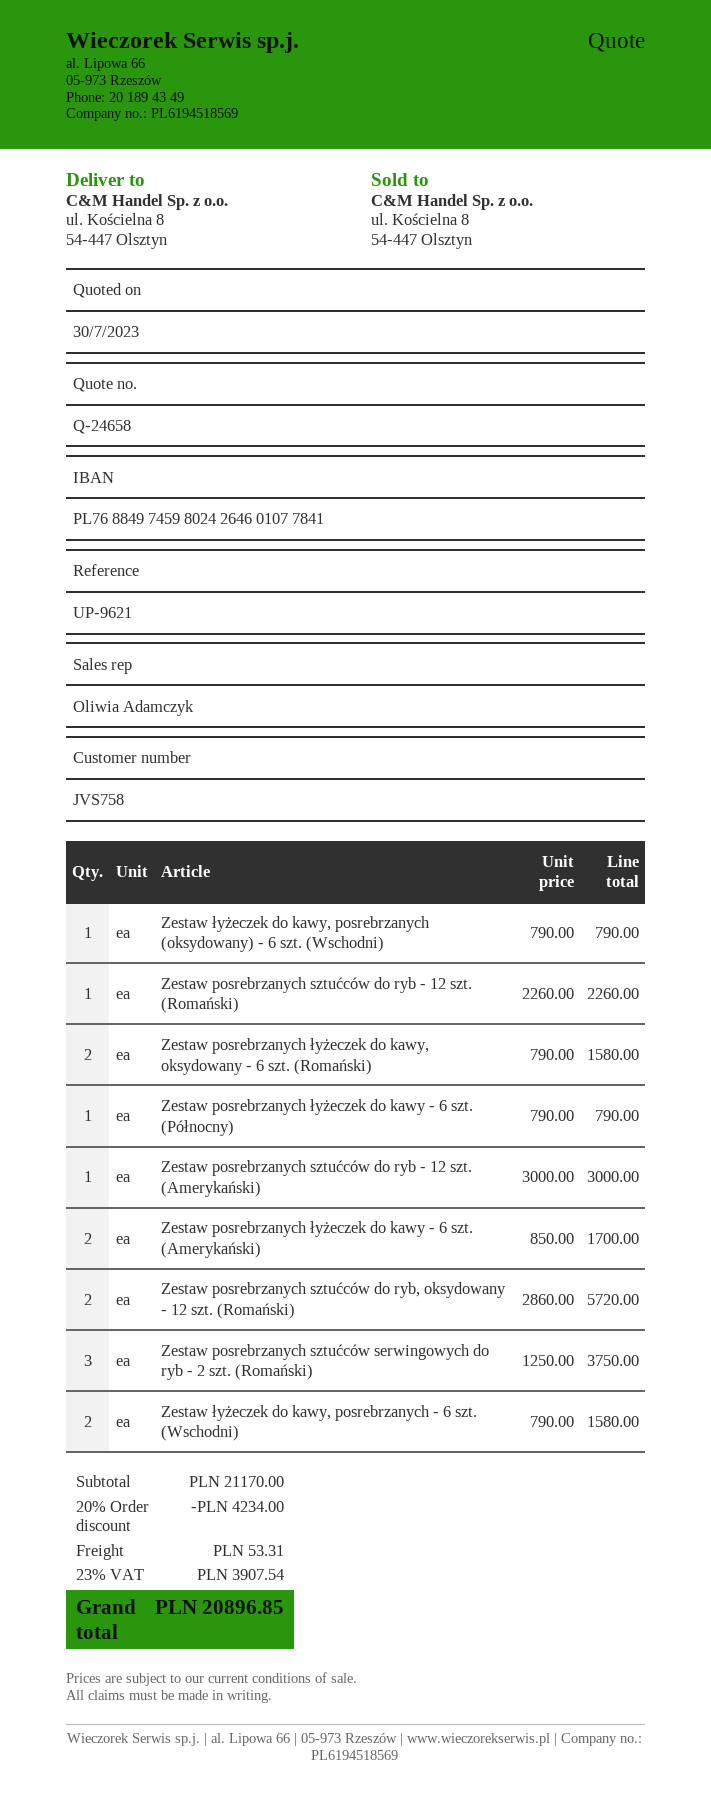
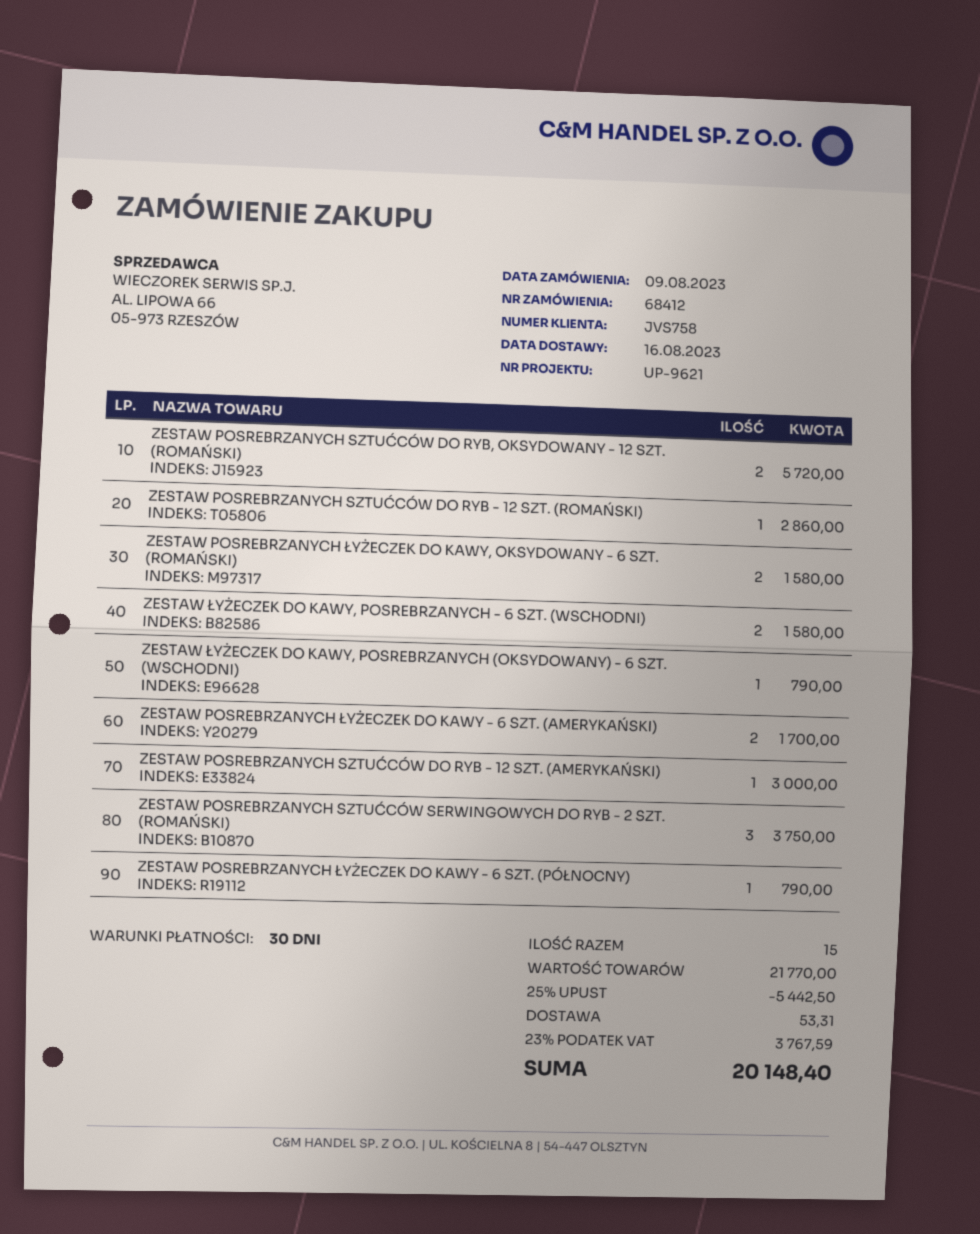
Zestaw posrebrzanych sztućców do ryb - 12 szt. (Romański): 1 for 2260.00 -> 1 for 2860.00
subtotal: 21170.00 -> 21770.00
discount: 20% = 4234.00 -> 25% = 5442.50
tax: 23% = 3907.54 -> 23% = 3767.59
total: 20896.85 -> 20148.40

